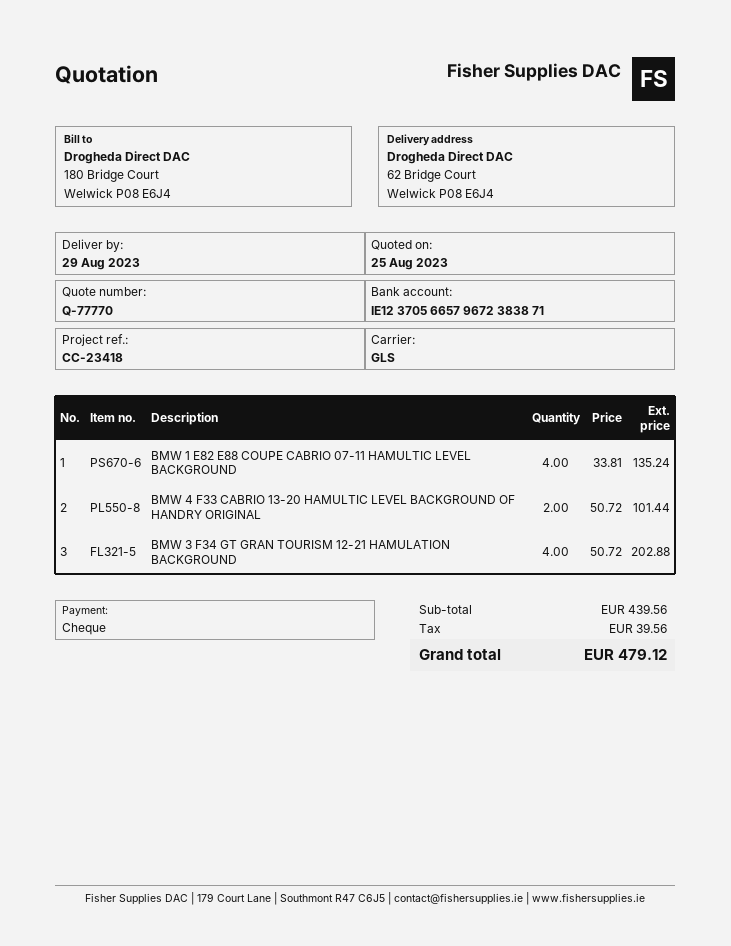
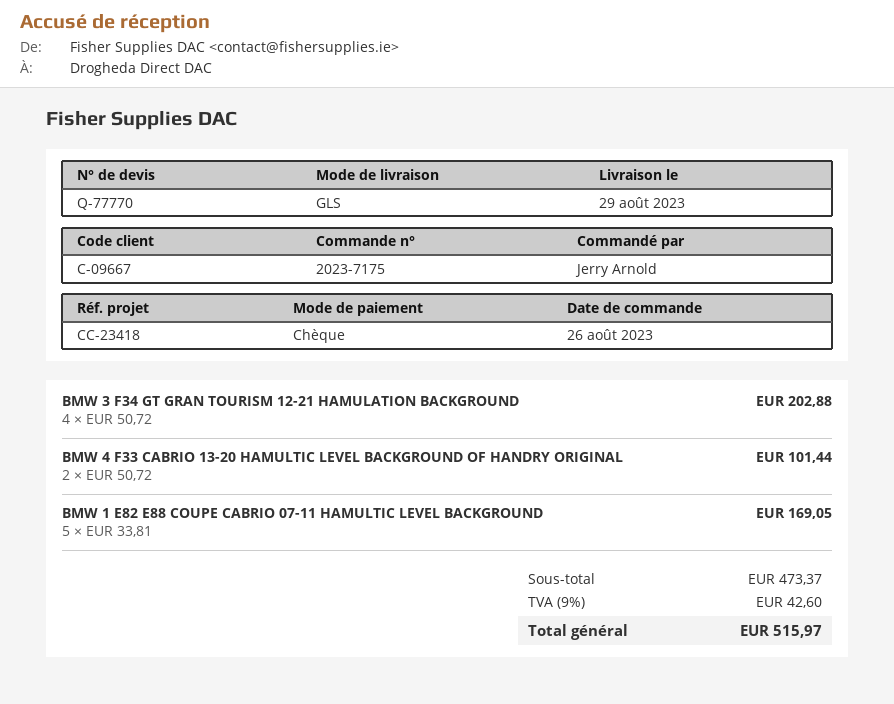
BMW 1 E82 E88 COUPE CABRIO 07-11 HAMULTIC LEVEL BACKGROUND: 4 x 33.81 = 135.24 -> 5 x 33.81 = 169.05
subtotal: 439.56 -> 473.37
tax: 39.56 -> 42.60
total: 479.12 -> 515.97

